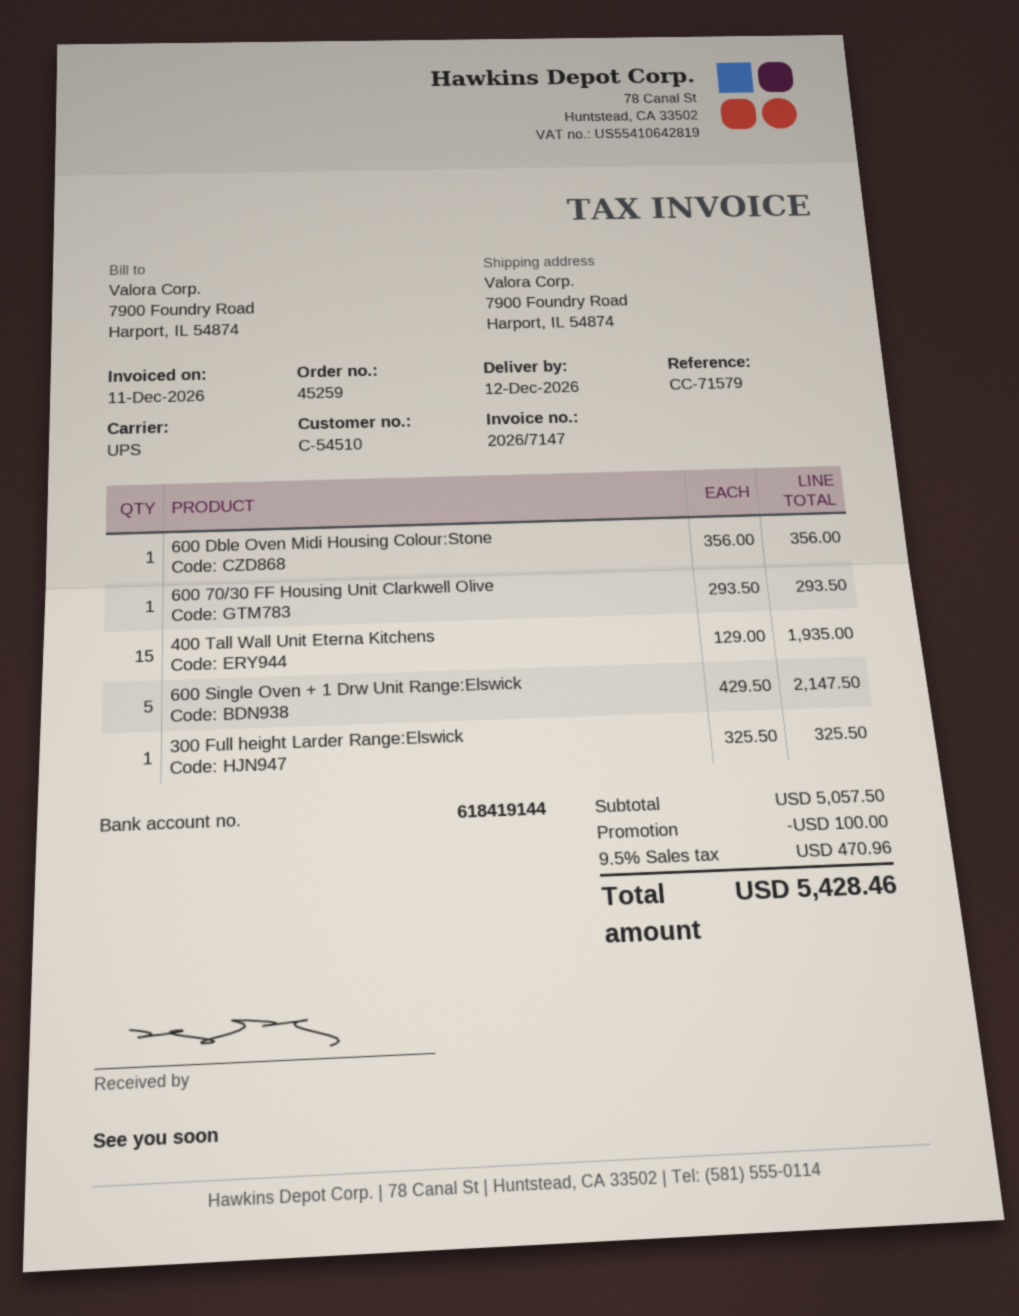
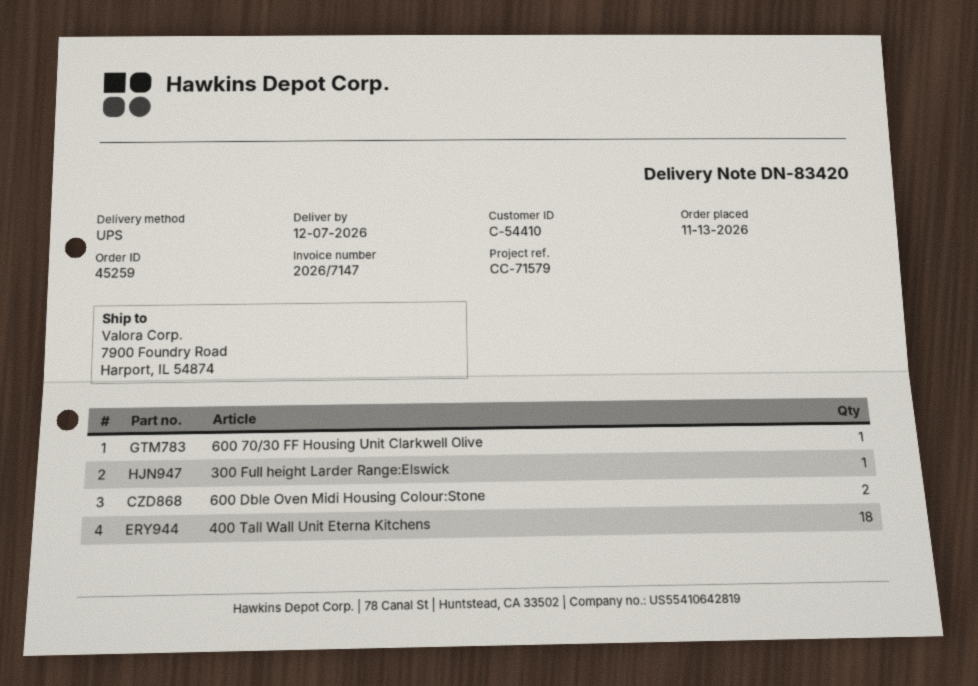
delivery date: 2026-12-12 -> 2026-12-07
customer number: C-54510 -> C-54410
600 Dble Oven Midi Housing Colour:Stone: 1 -> 2
400 Tall Wall Unit Eterna Kitchens: 15 -> 18
600 Single Oven + 1 Drw Unit Range:Elswick: 5 -> none

